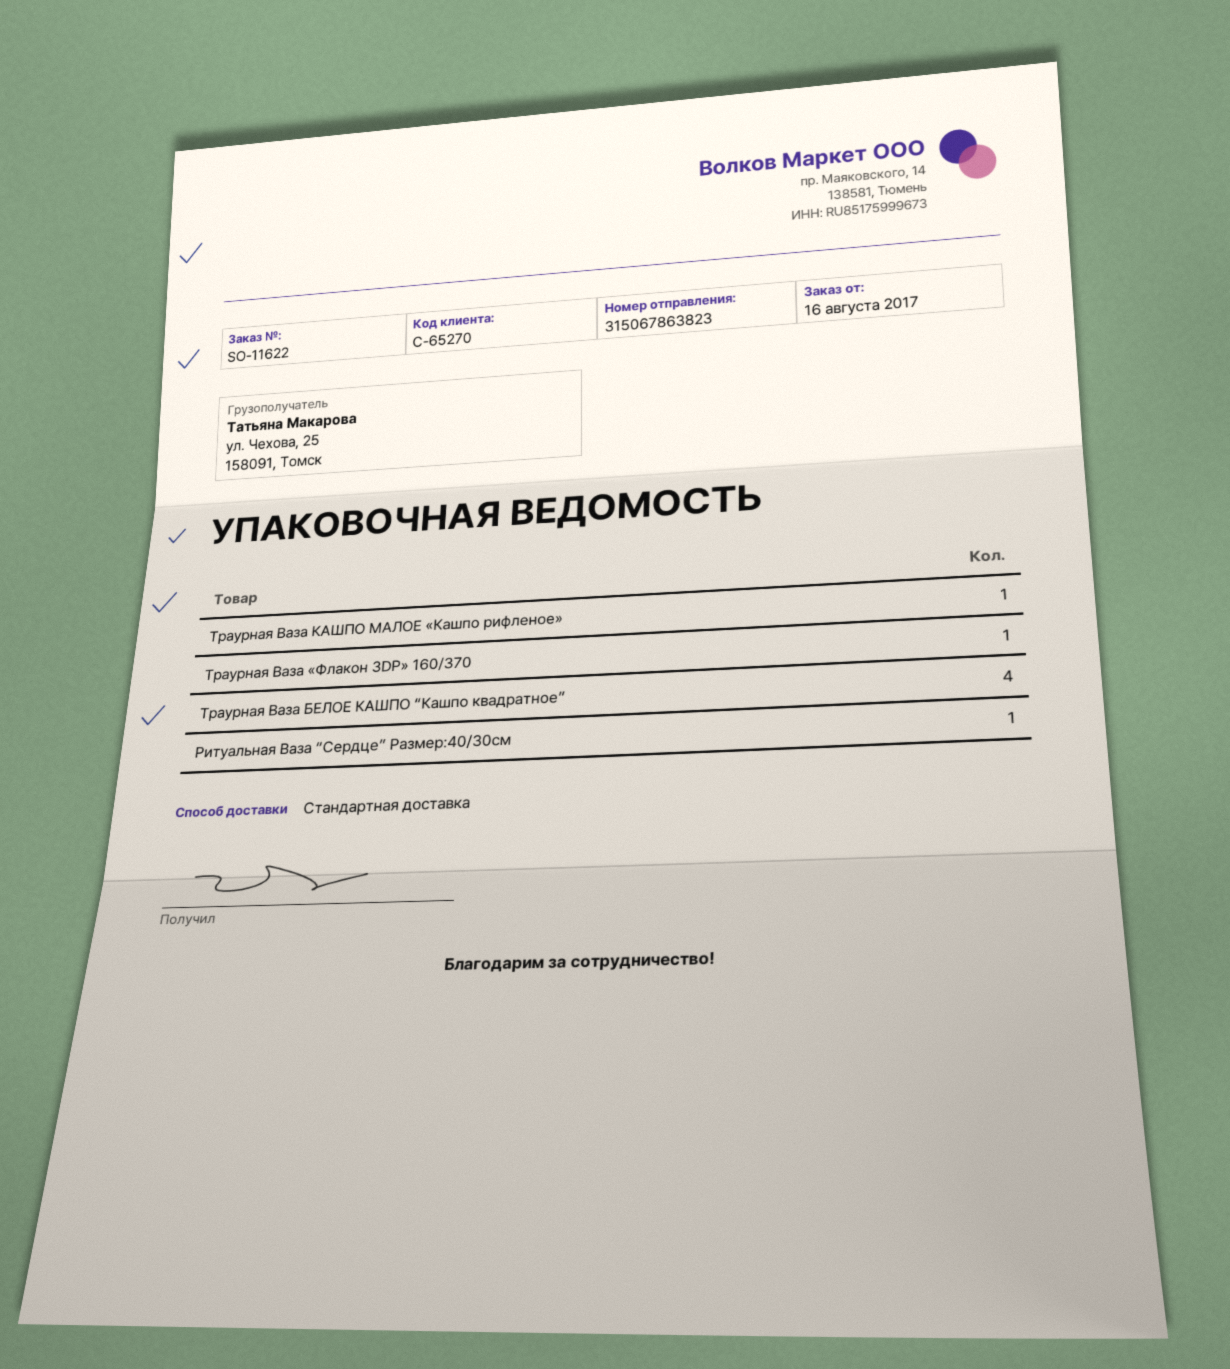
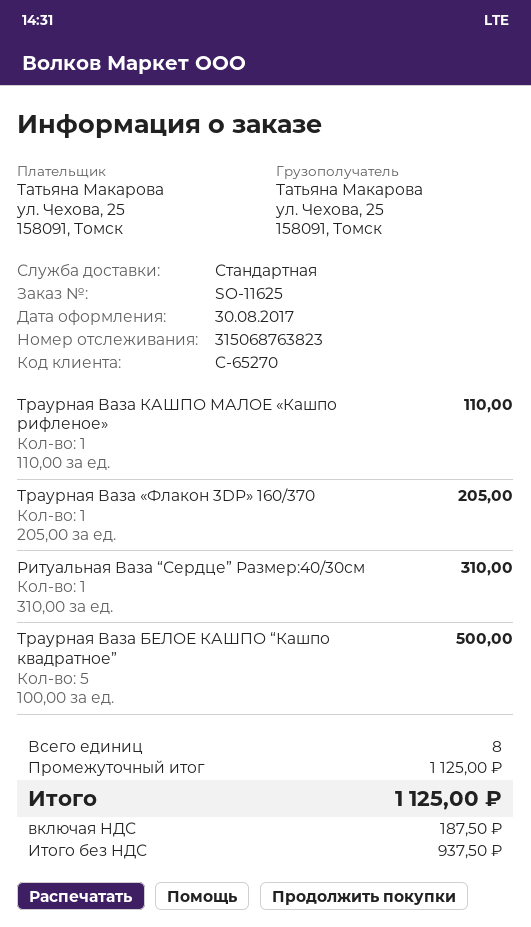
order number: SO-11622 -> SO-11625
order date: 2017-08-16 -> 2017-08-30
tracking number: 315067863823 -> 315068763823
Траурная Ваза БЕЛОЕ КАШПО “Кашпо квадратное”: 4 -> 5

